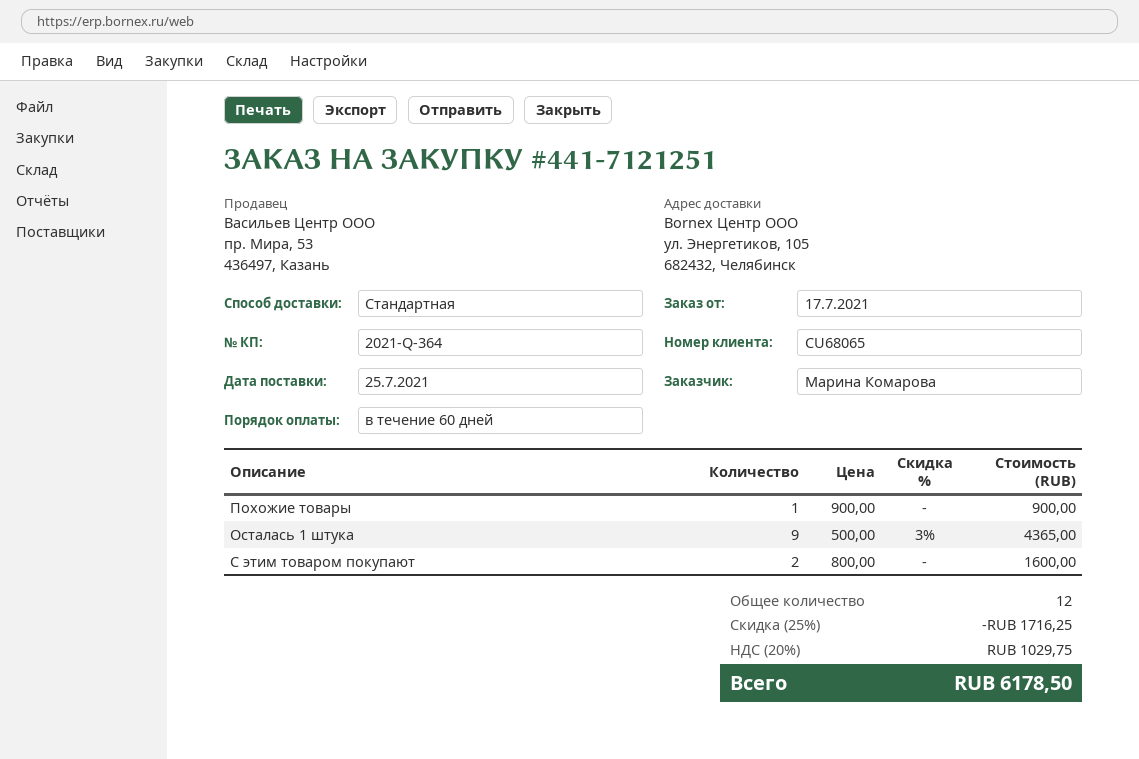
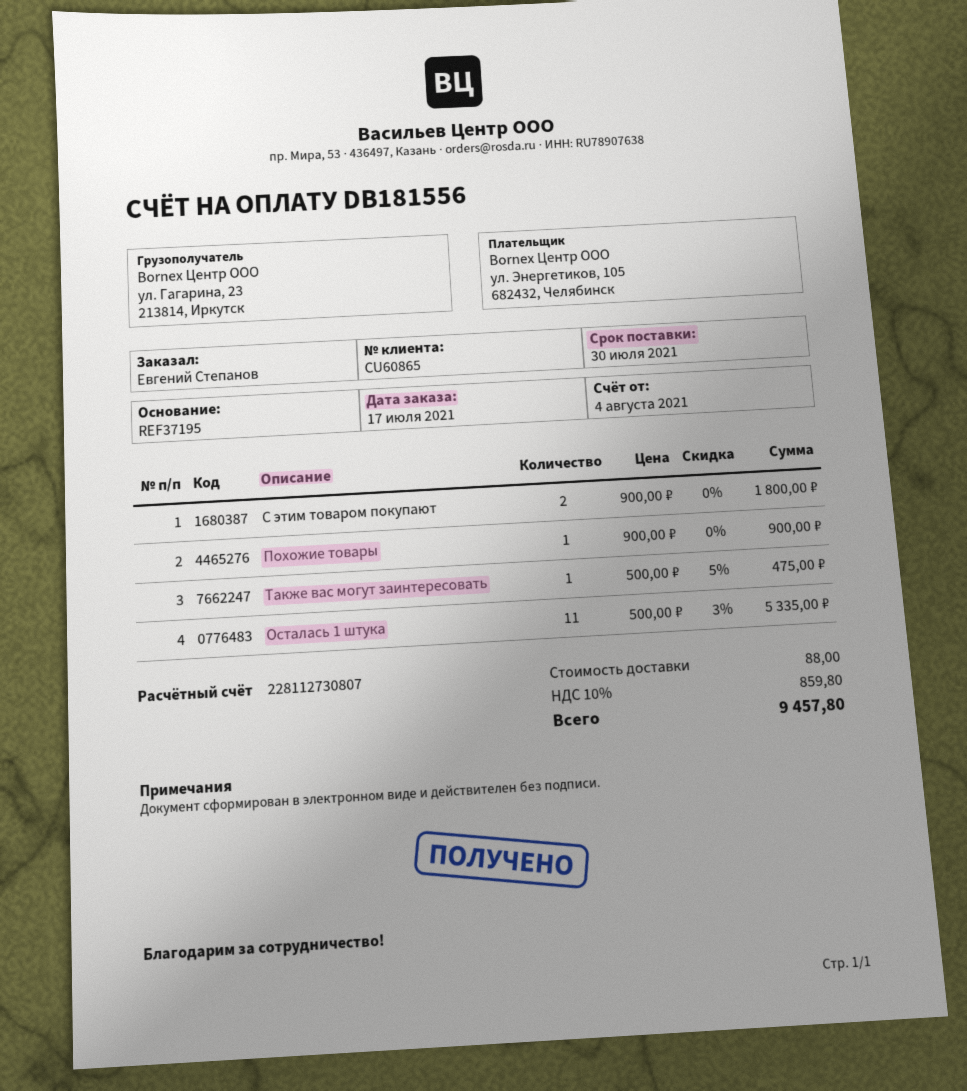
delivery date: 2021-07-25 -> 2021-07-30
customer number: CU68065 -> CU60865
ordered by: Марина Комарова -> Евгений Степанов
ship to: ул. Энергетиков, 105, 682432, Челябинск -> ул. Гагарина, 23, 213814, Иркутск
Осталась 1 штука: 9 x 500.00 - 3% = 4365.00 -> 11 x 500.00 - 3% = 5335.00
С этим товаром покупают: 2 x 800.00 = 1600.00 -> 2 x 900.00 = 1800.00
Также вас могут заинтересовать: none -> 1 x 500.00 - 5% = 475.00
discount: 25% = 1716.25 -> none
shipping: none -> 88.00
tax: 20% = 1029.75 -> 10% = 859.80
total: 6178.50 -> 9457.80

